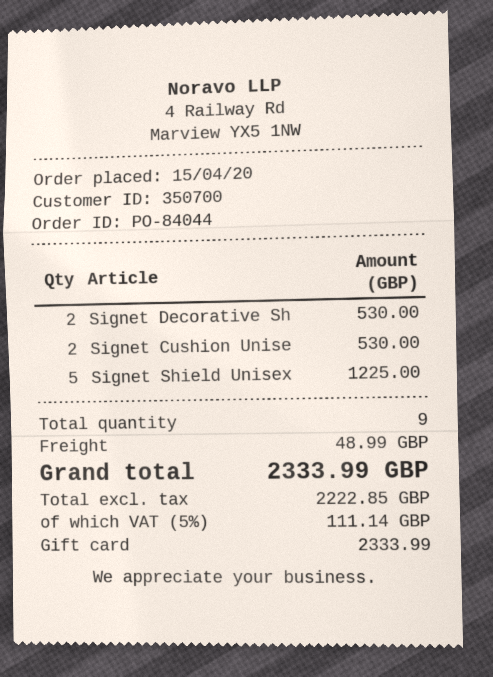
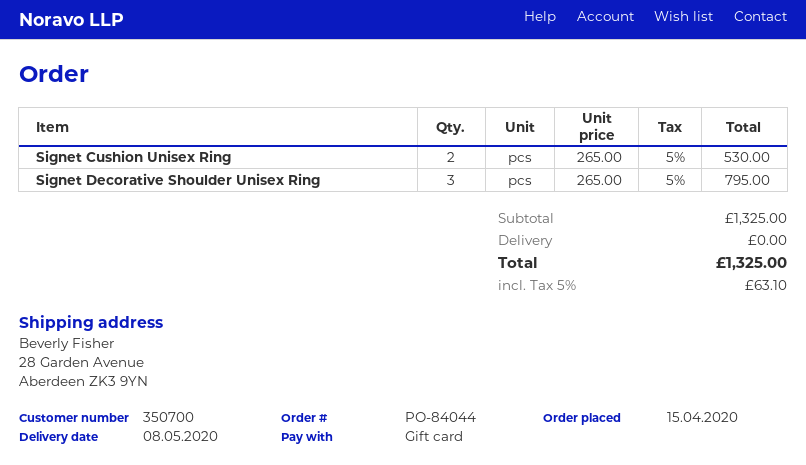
Signet Decorative Sh: 2 for 530.00 -> 3 for 795.00
Signet Shield Unisex: 5 for 1225.00 -> none
shipping: 48.99 -> 0.00
tax: 5% = 111.14 -> 5% = 63.10
total: 2333.99 -> 1325.00

